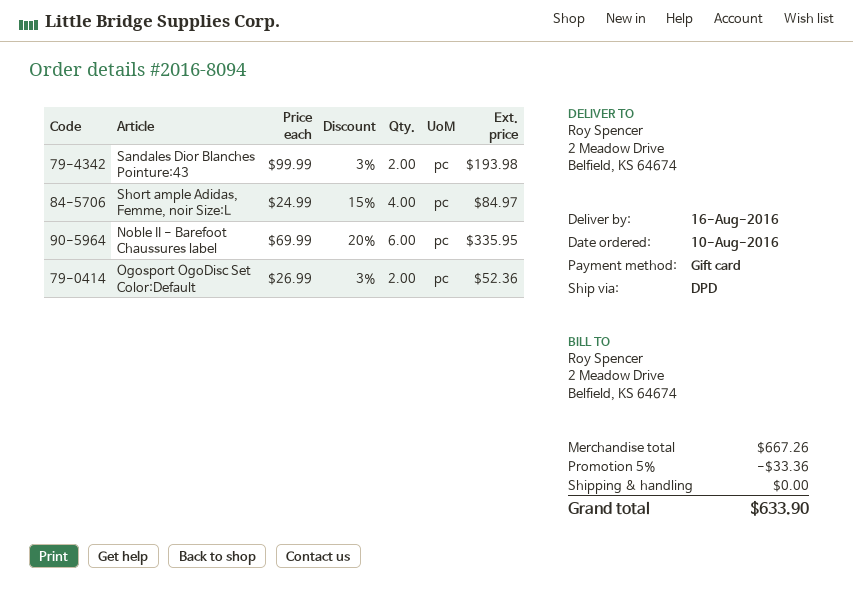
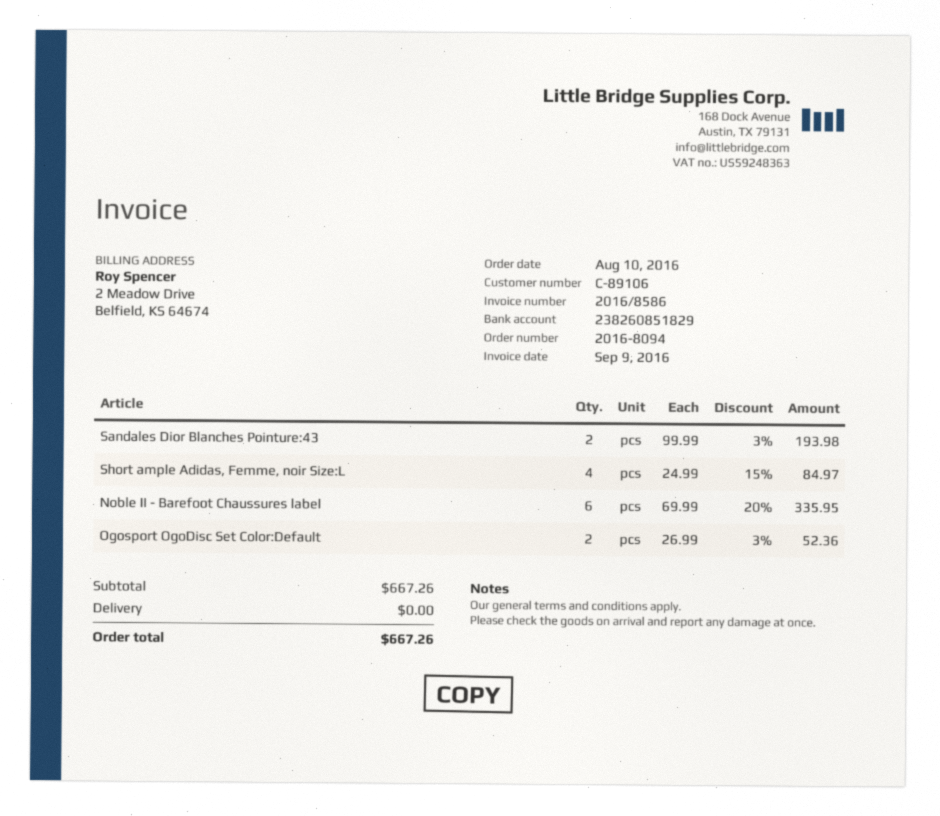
discount: 5% = 33.36 -> none
total: 633.90 -> 667.26

